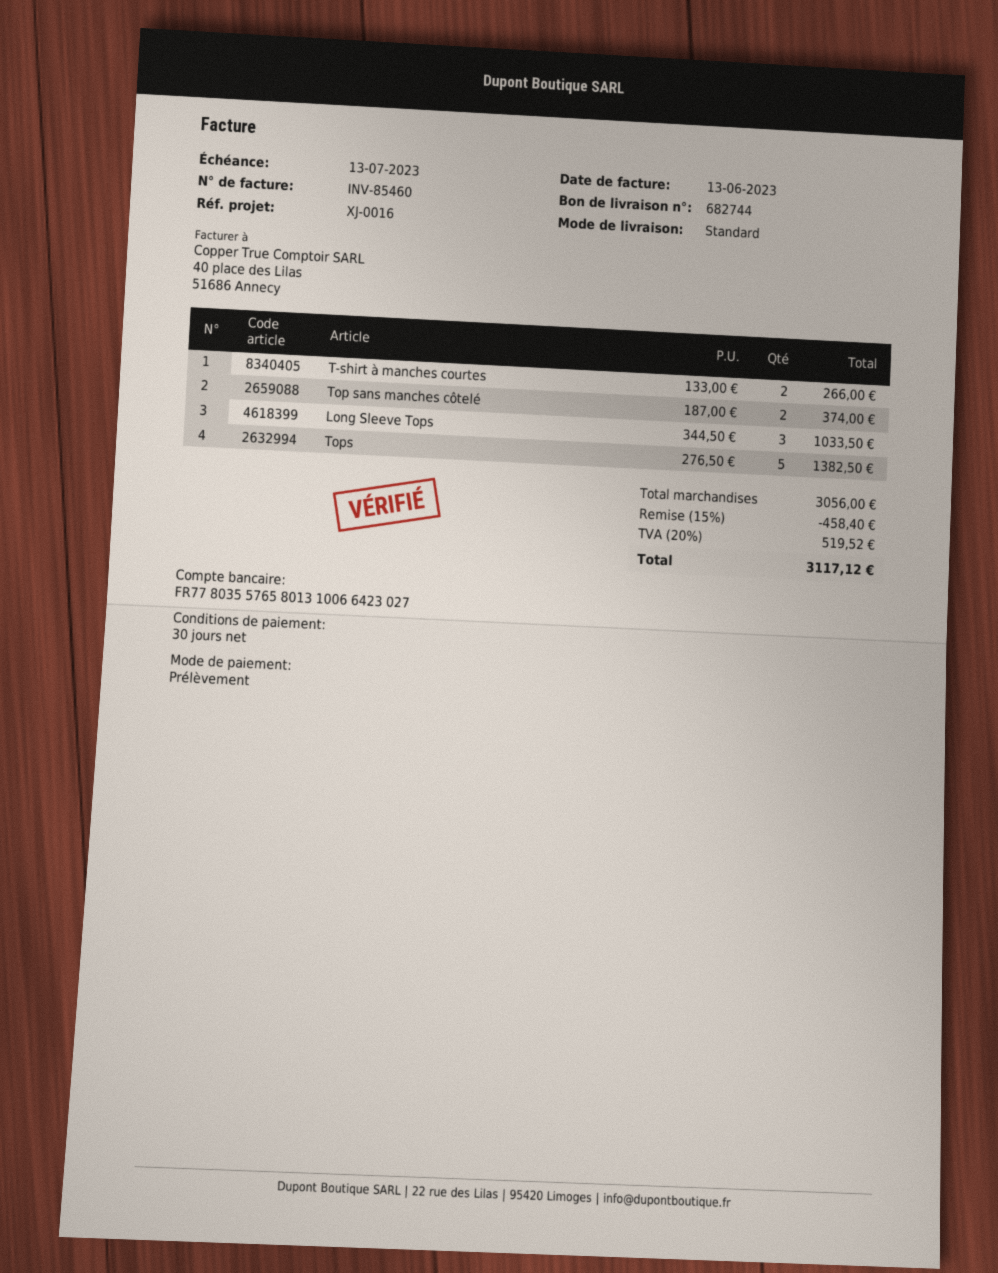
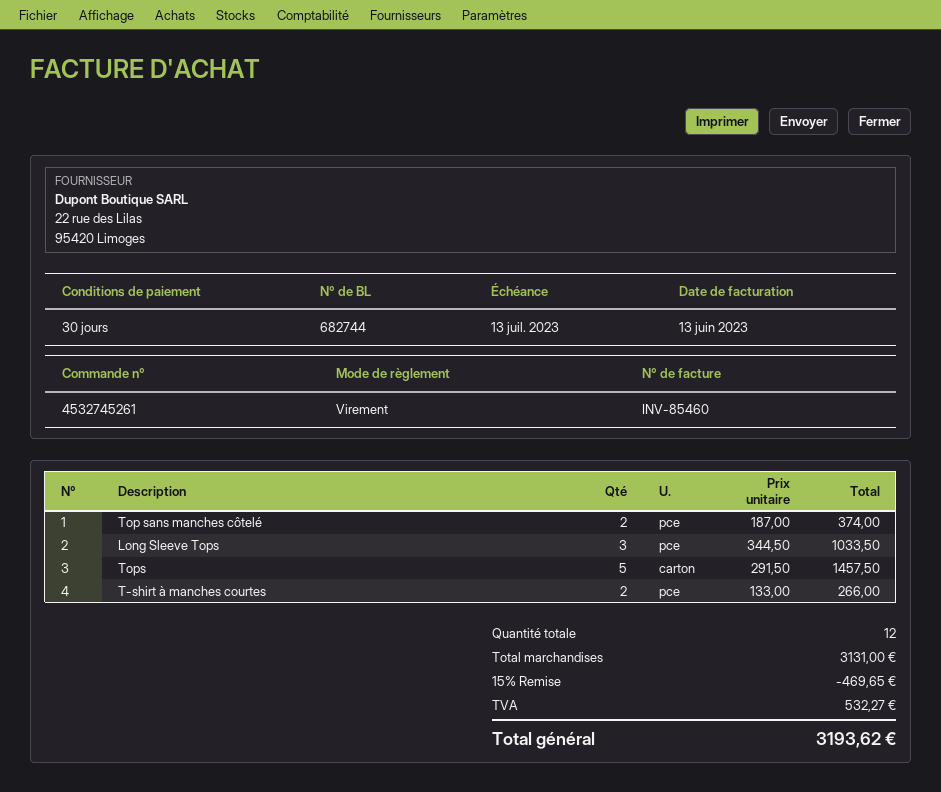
payment method: direct debit -> bank transfer
Tops: 5 x 276.50 = 1382.50 -> 5 x 291.50 = 1457.50
subtotal: 3056.00 -> 3131.00
discount: 15% = 458.40 -> 15% = 469.65
tax: 519.52 -> 532.27
total: 3117.12 -> 3193.62

